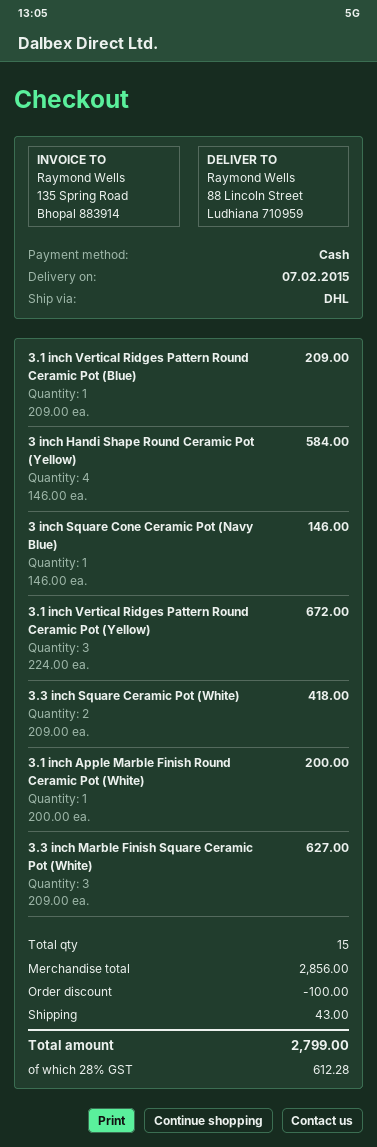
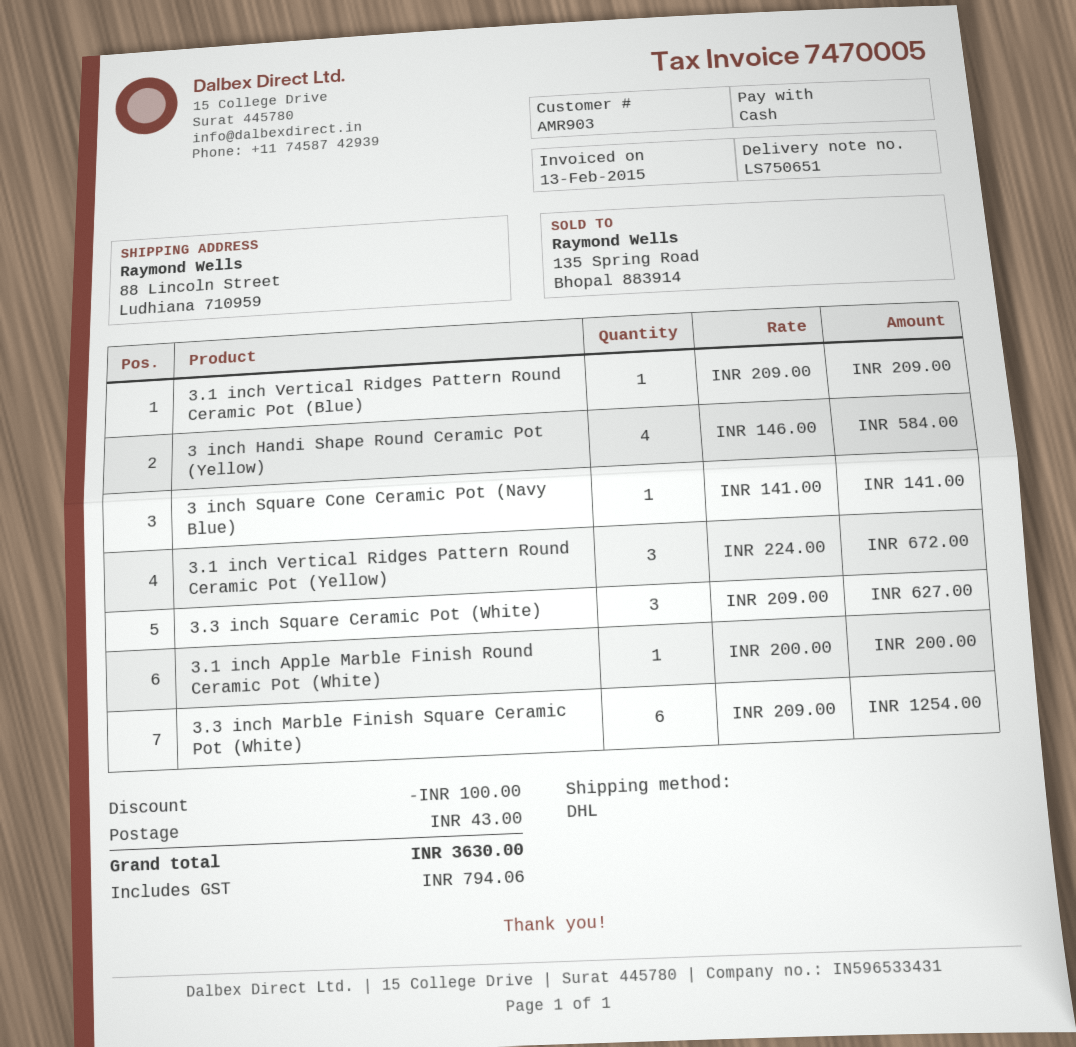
3 inch Square Cone Ceramic Pot (Navy Blue): 1 x 146.00 = 146.00 -> 1 x 141.00 = 141.00
3.3 inch Square Ceramic Pot (White): 2 x 209.00 = 418.00 -> 3 x 209.00 = 627.00
3.3 inch Marble Finish Square Ceramic Pot (White): 3 x 209.00 = 627.00 -> 6 x 209.00 = 1254.00
tax: 612.28 -> 794.06
total: 2799.00 -> 3630.00

